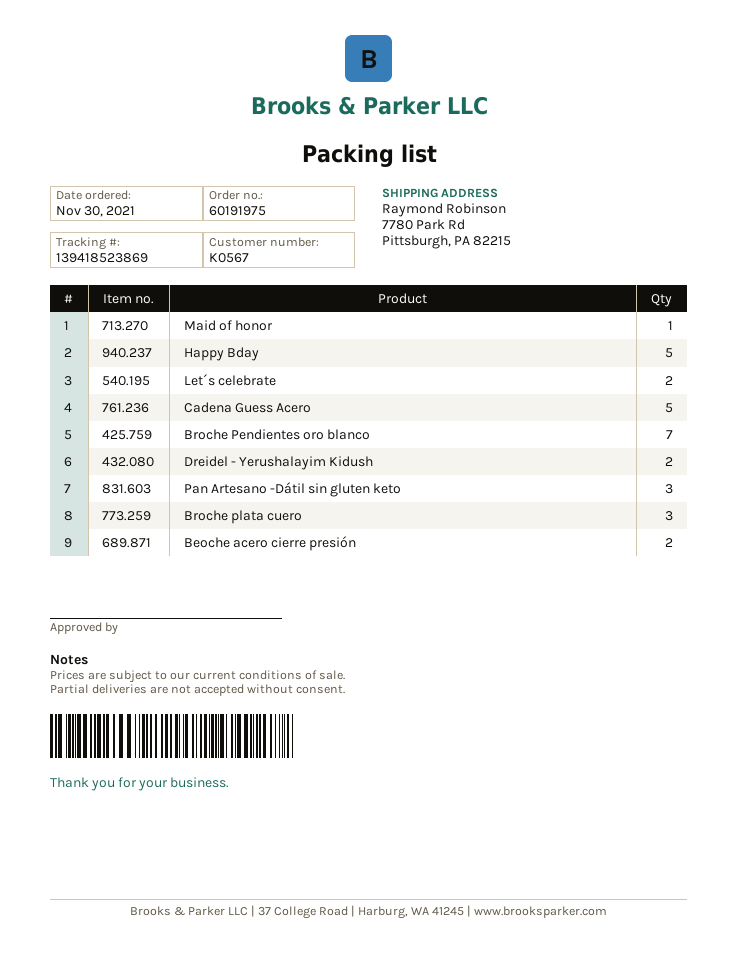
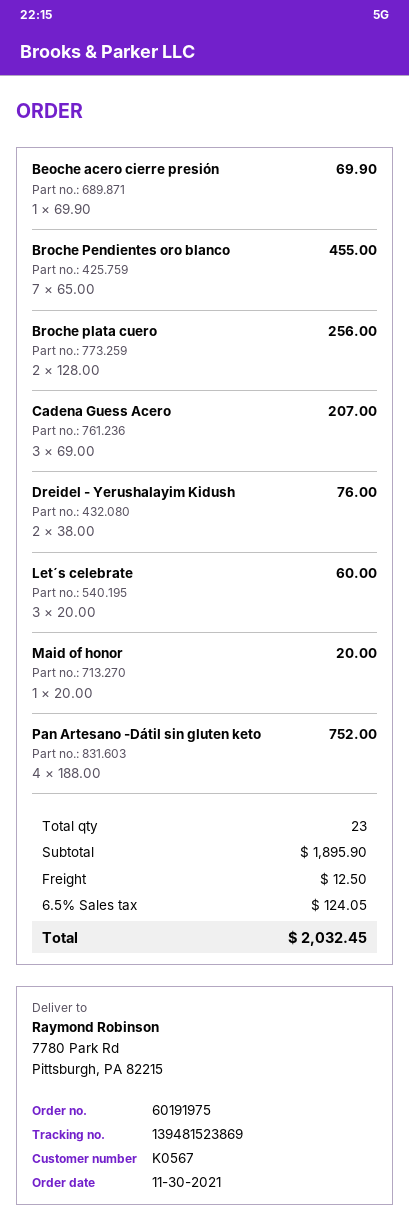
tracking number: 139418523869 -> 139481523869
Happy Bday: 5 -> none
Let´s celebrate: 2 -> 3
Cadena Guess Acero: 5 -> 3
Pan Artesano -Dátil sin gluten keto: 3 -> 4
Broche plata cuero: 3 -> 2
Beoche acero cierre presión: 2 -> 1

